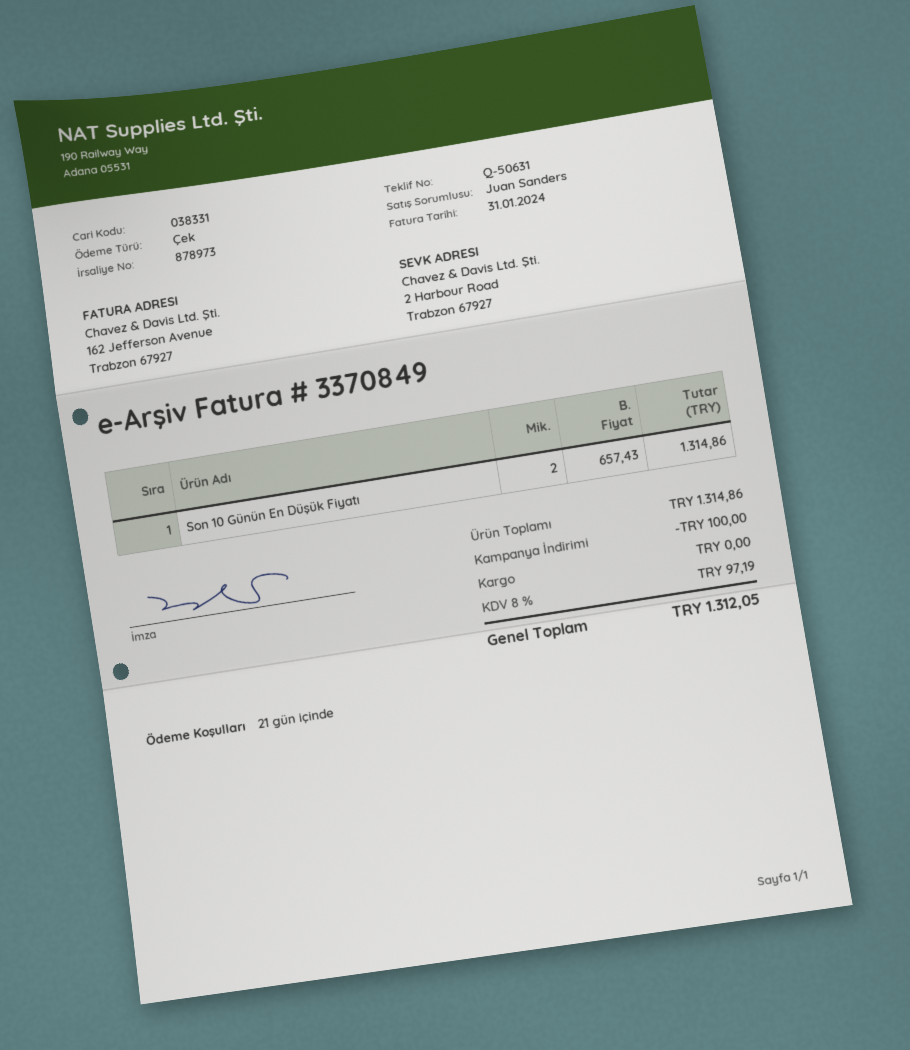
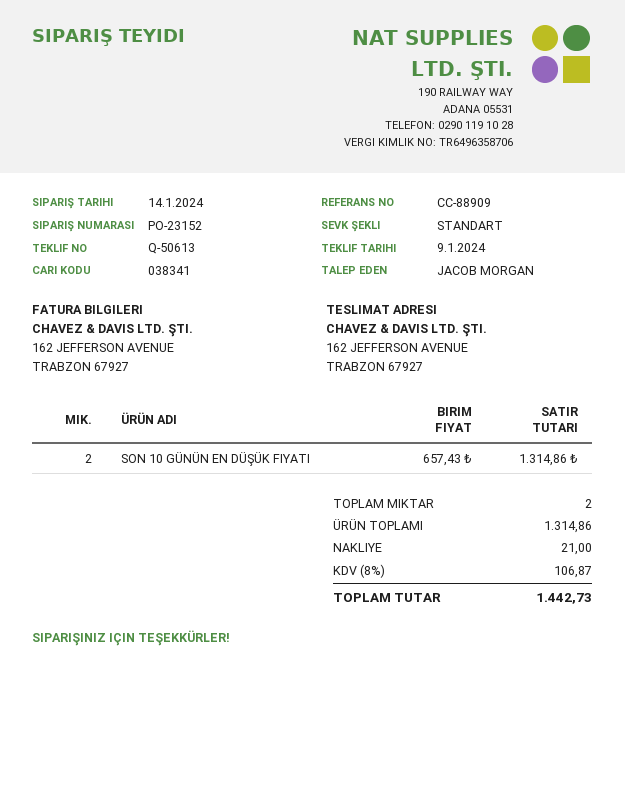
quote number: Q-50631 -> Q-50613
customer number: 038331 -> 038341
ship to: 2 Harbour Road, Trabzon 67927 -> 162 JEFFERSON AVENUE, TRABZON 67927
discount: 100.00 -> none
shipping: 0.00 -> 21.00
tax: 8% = 97.19 -> 8% = 106.87
total: 1312.05 -> 1442.73

